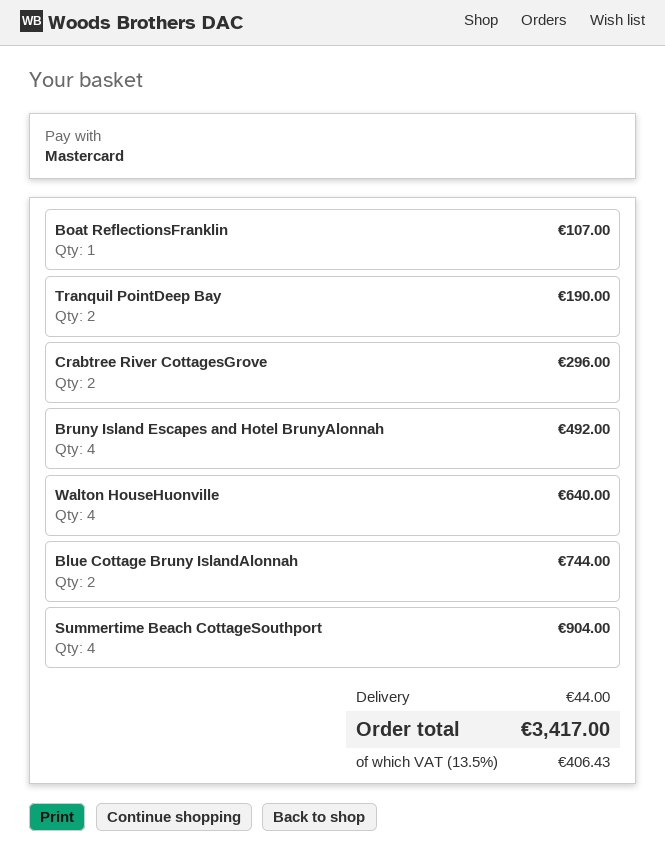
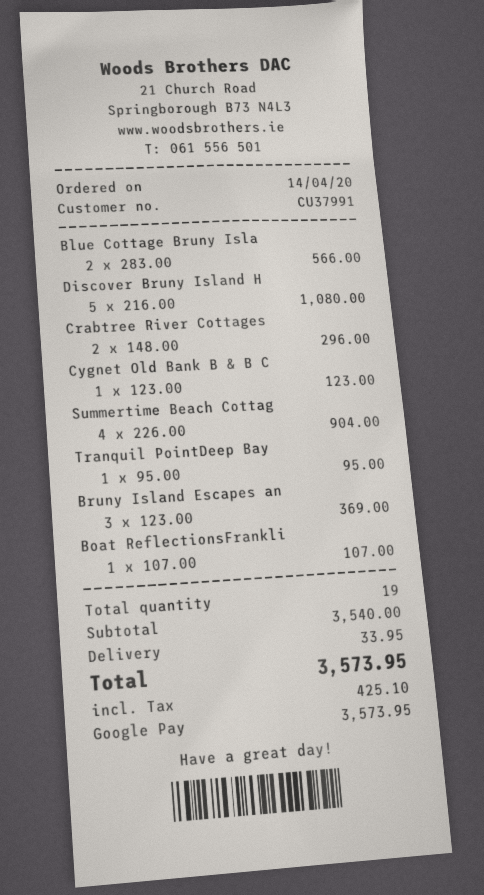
payment method: Mastercard -> Google Pay
Tranquil PointDeep Bay: 2 for 190.00 -> 1 for 95.00
Bruny Island Escapes and Hotel BrunyAlonnah: 4 for 492.00 -> 3 for 369.00
Walton HouseHuonville: 4 for 640.00 -> none
Blue Cottage Bruny IslandAlonnah: 2 for 744.00 -> 2 for 566.00
Discover Bruny Island H: none -> 5 for 1080.00
Cygnet Old Bank B & B C: none -> 1 for 123.00
shipping: 44.00 -> 33.95
tax: 406.43 -> 425.10
total: 3417.00 -> 3573.95

